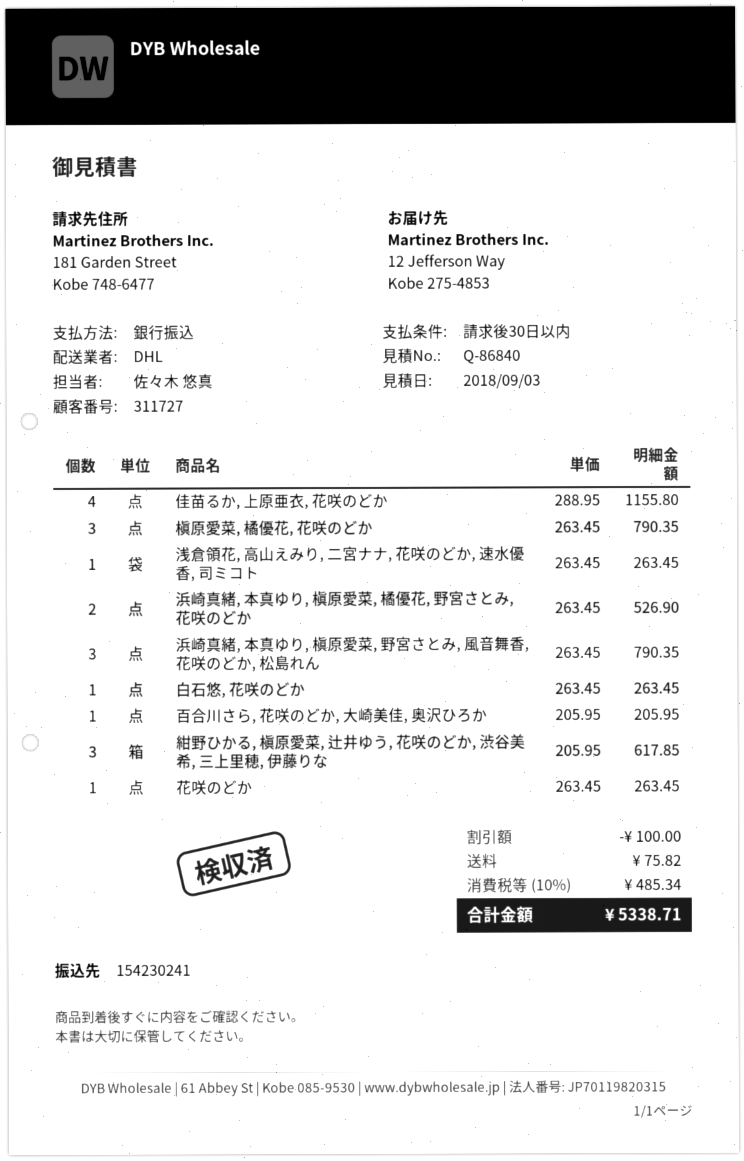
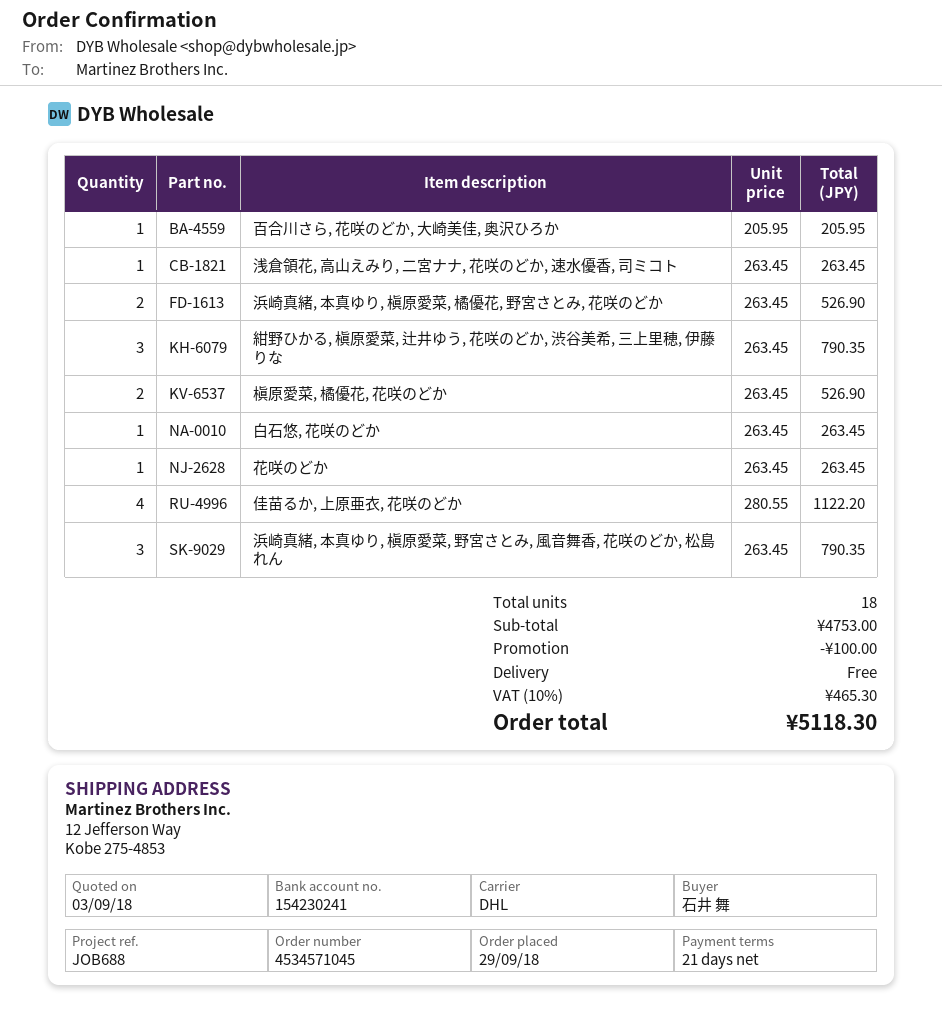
payment terms: 30 days -> 21 days
佳苗るか, 上原亜衣, 花咲のどか: 4 x 288.95 = 1155.80 -> 4 x 280.55 = 1122.20
槇原愛菜, 橘優花, 花咲のどか: 3 x 263.45 = 790.35 -> 2 x 263.45 = 526.90
紺野ひかる, 槇原愛菜, 辻井ゆう, 花咲のどか, 渋谷美希, 三上里穂, 伊藤りな: 3 x 205.95 = 617.85 -> 3 x 263.45 = 790.35
shipping: 75.82 -> 0.00
tax: 10% = 485.34 -> 10% = 465.30
total: 5338.71 -> 5118.30

